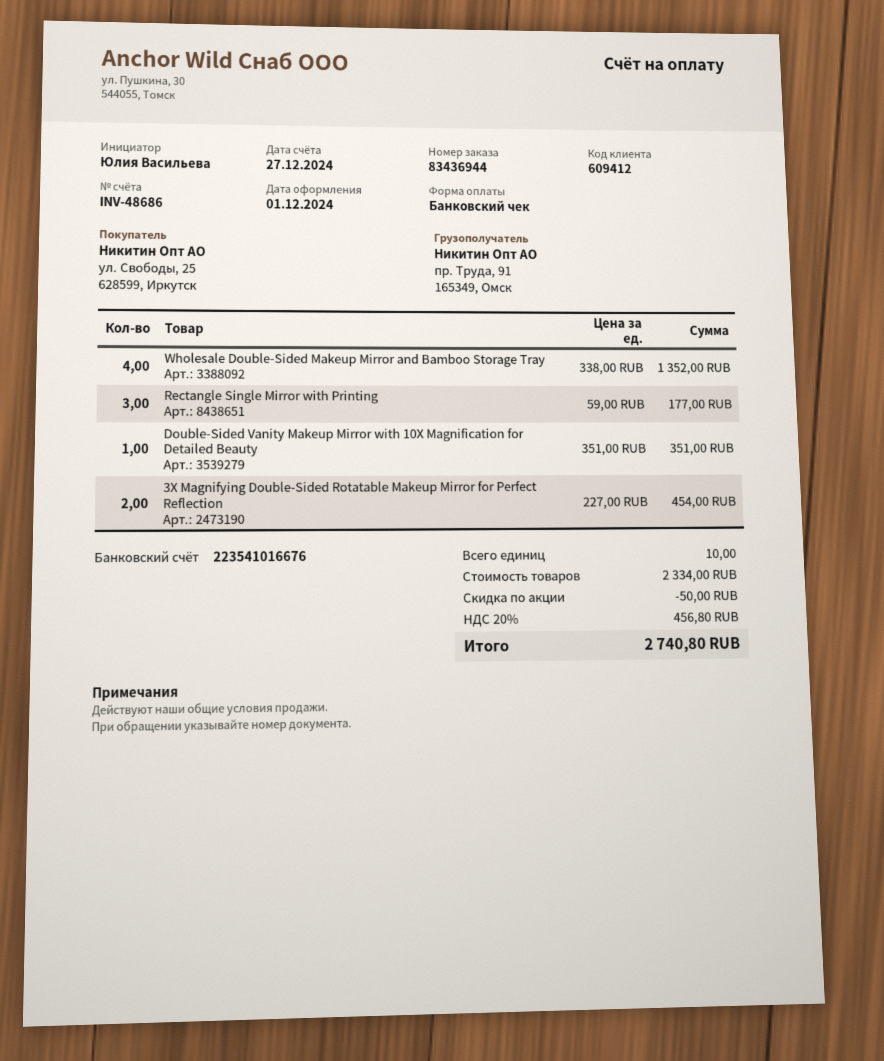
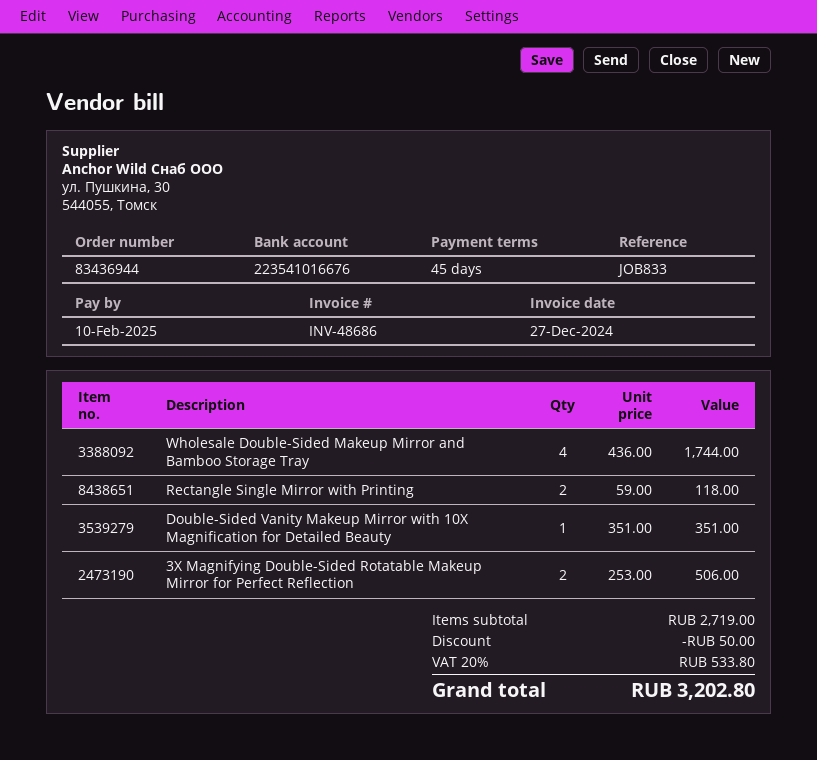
Wholesale Double-Sided Makeup Mirror and Bamboo Storage Tray: 4 x 338.00 = 1352.00 -> 4 x 436.00 = 1744.00
Rectangle Single Mirror with Printing: 3 x 59.00 = 177.00 -> 2 x 59.00 = 118.00
3X Magnifying Double-Sided Rotatable Makeup Mirror for Perfect Reflection: 2 x 227.00 = 454.00 -> 2 x 253.00 = 506.00
subtotal: 2334.00 -> 2719.00
tax: 20% = 456.80 -> 20% = 533.80
total: 2740.80 -> 3202.80

